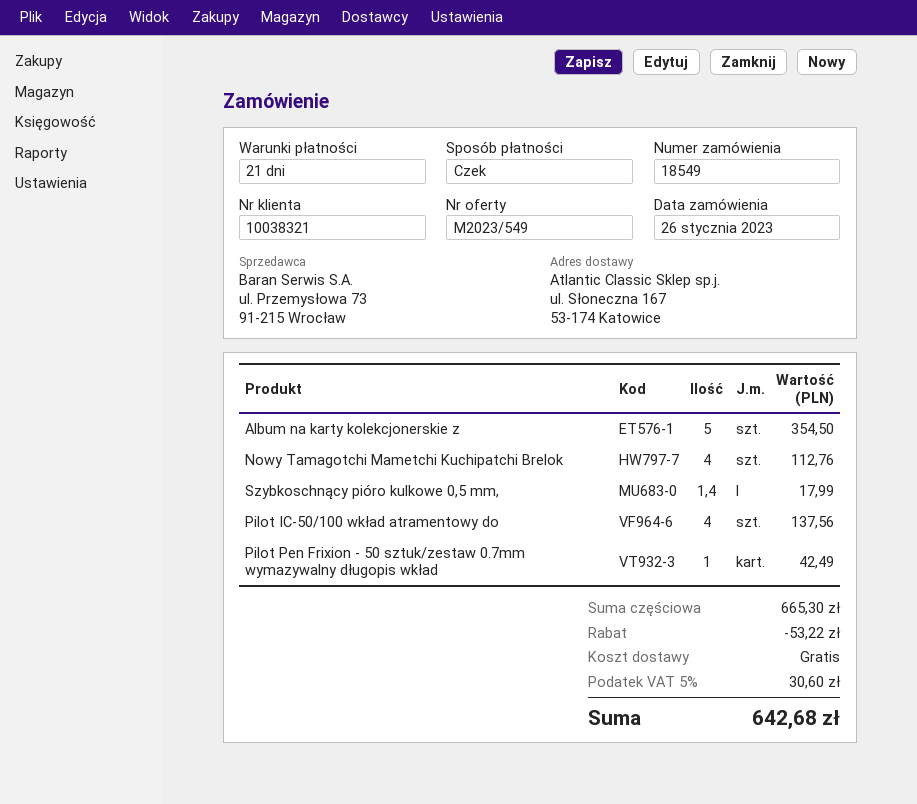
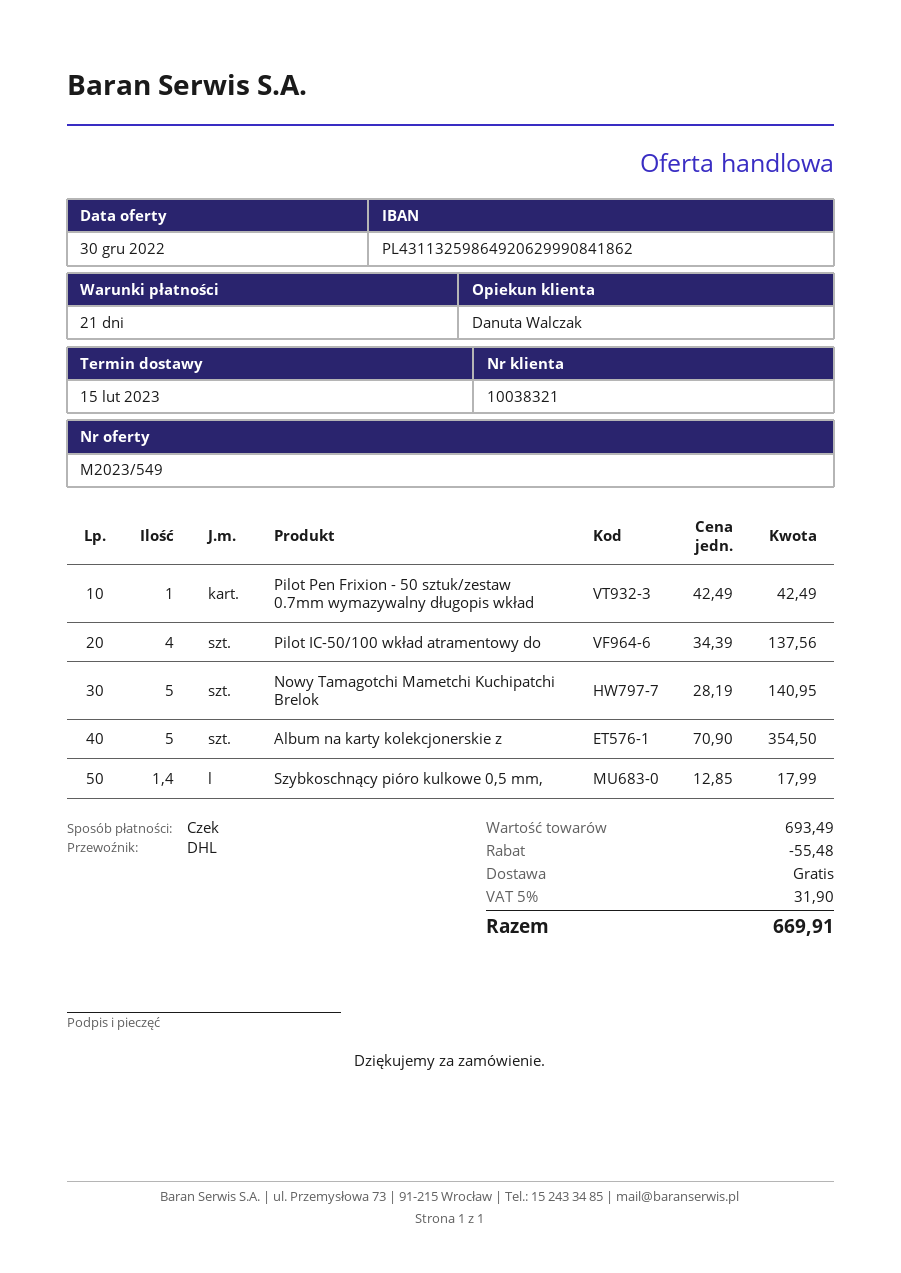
Nowy Tamagotchi Mametchi Kuchipatchi Brelok: 4 for 112.76 -> 5 for 140.95
subtotal: 665.30 -> 693.49
discount: 53.22 -> 55.48
tax: 5% = 30.60 -> 5% = 31.90
total: 642.68 -> 669.91

